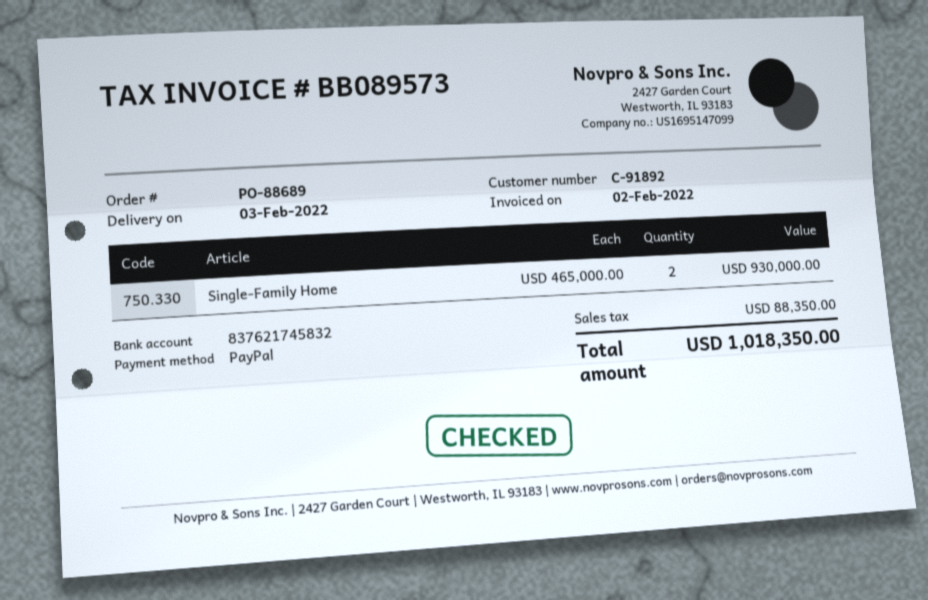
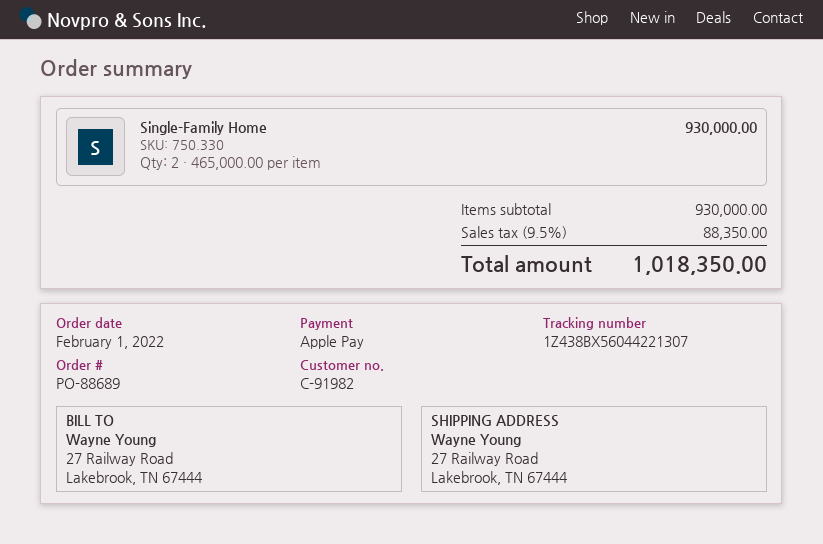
customer number: C-91892 -> C-91982
payment method: PayPal -> Apple Pay

